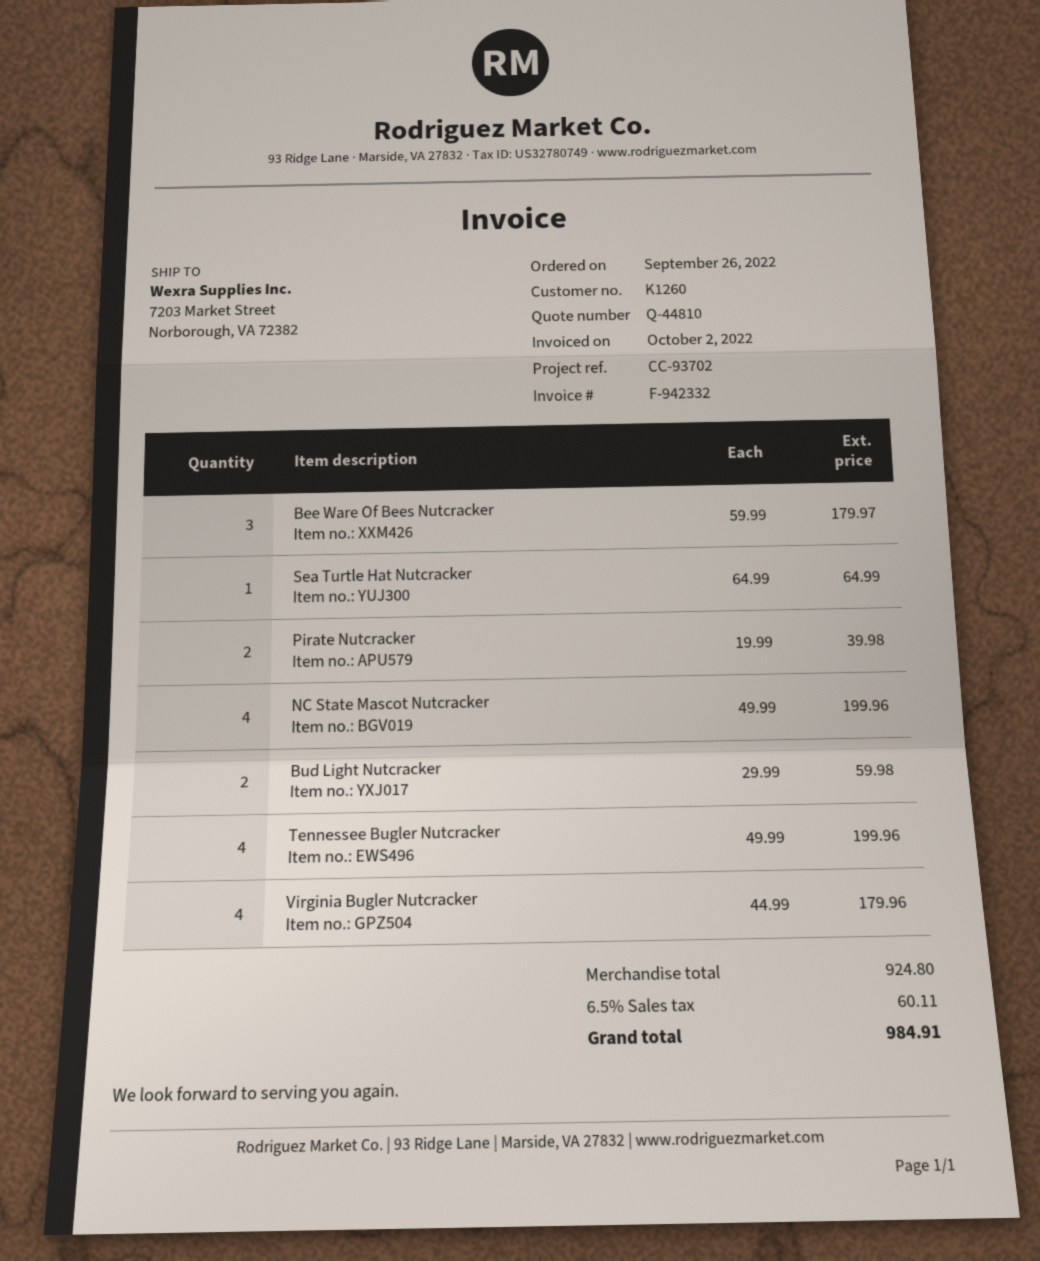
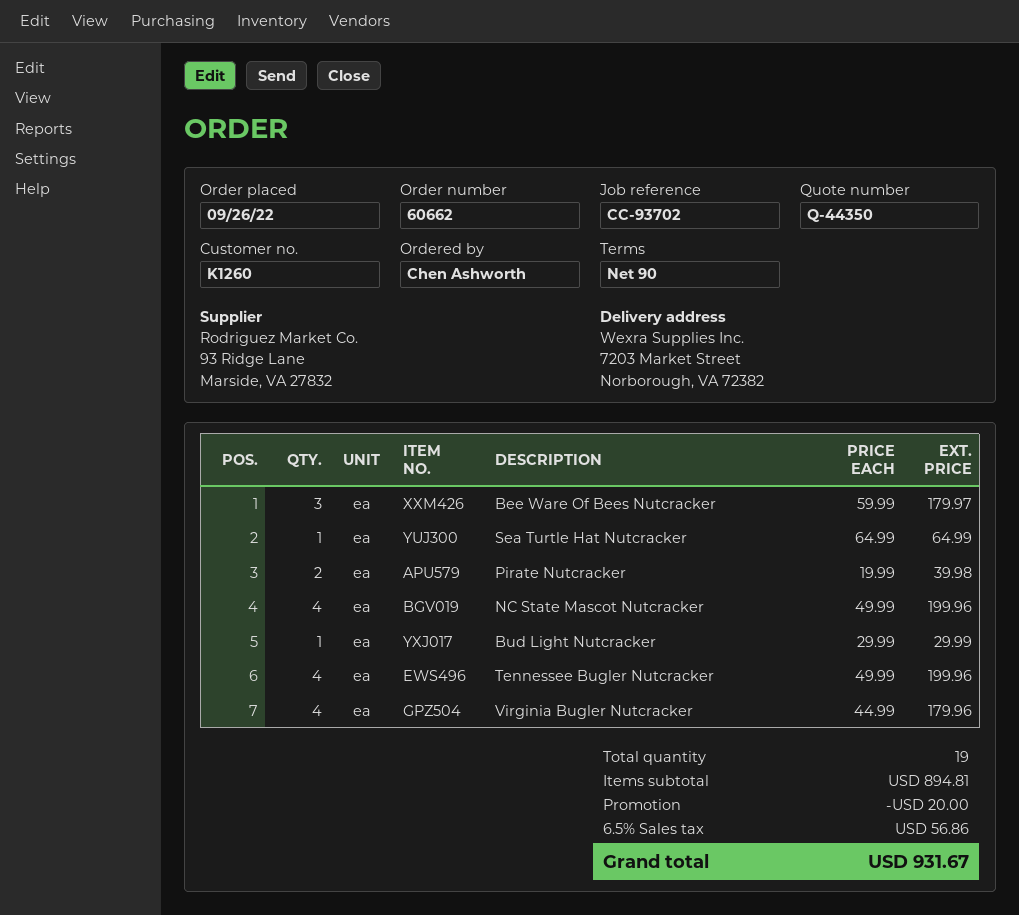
quote number: Q-44810 -> Q-44350
Bud Light Nutcracker: 2 x 29.99 = 59.98 -> 1 x 29.99 = 29.99
subtotal: 924.80 -> 894.81
discount: none -> 20.00
tax: 6.5% = 60.11 -> 6.5% = 56.86
total: 984.91 -> 931.67

